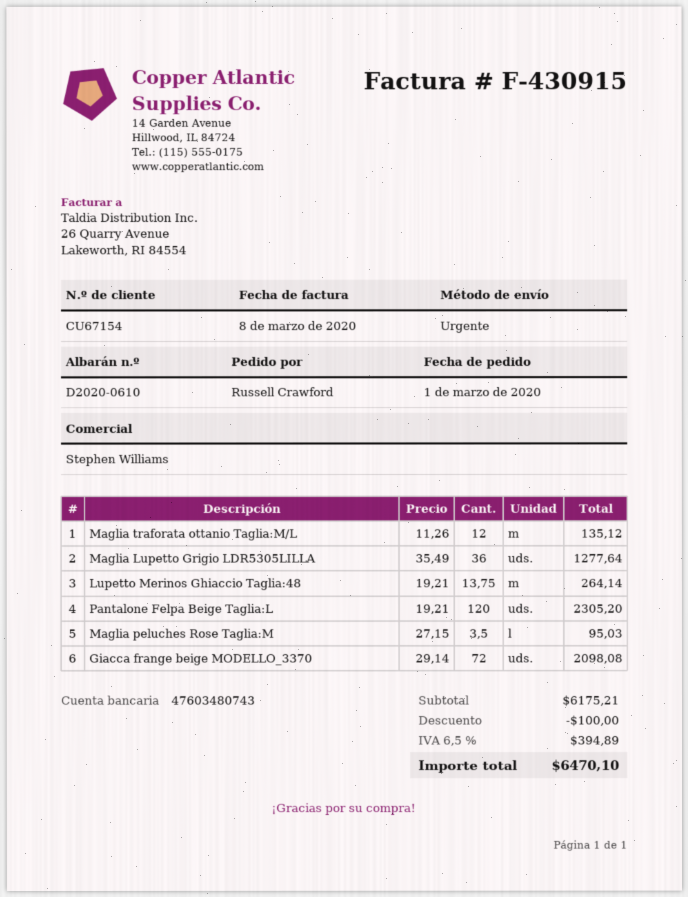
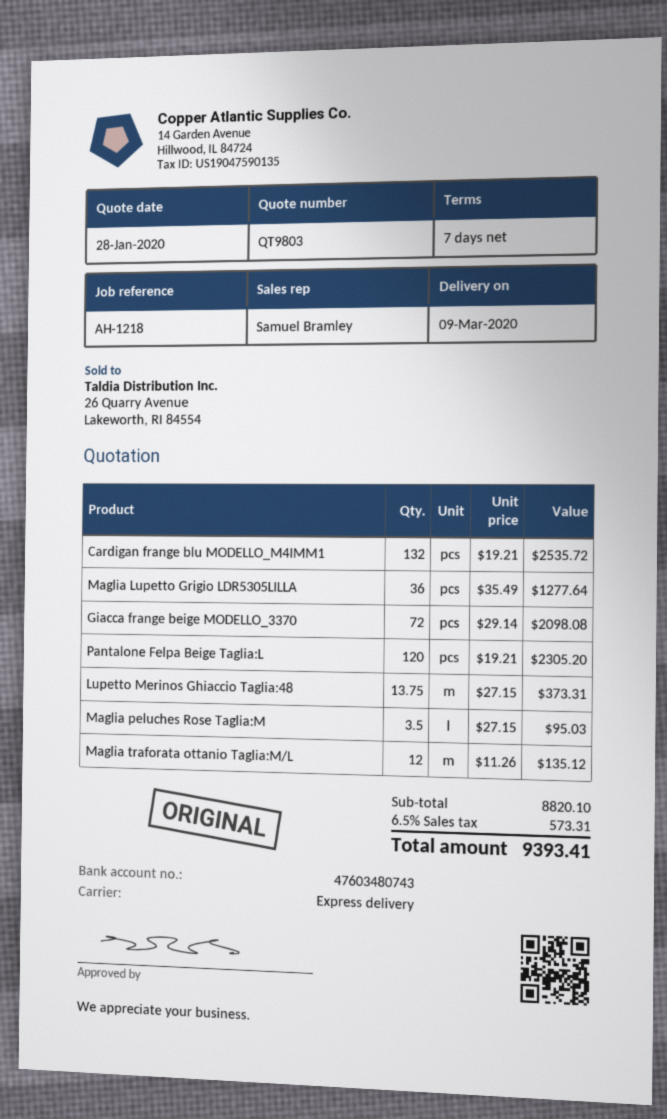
sales rep: Stephen Williams -> Samuel Bramley
Lupetto Merinos Ghiaccio Taglia:48: 13.75 x 19.21 = 264.14 -> 13.75 x 27.15 = 373.31
Cardigan frange blu MODELLO_M4IMM1: none -> 132 x 19.21 = 2535.72
subtotal: 6175.21 -> 8820.10
discount: 100.00 -> none
tax: 6.5% = 394.89 -> 6.5% = 573.31
total: 6470.10 -> 9393.41

